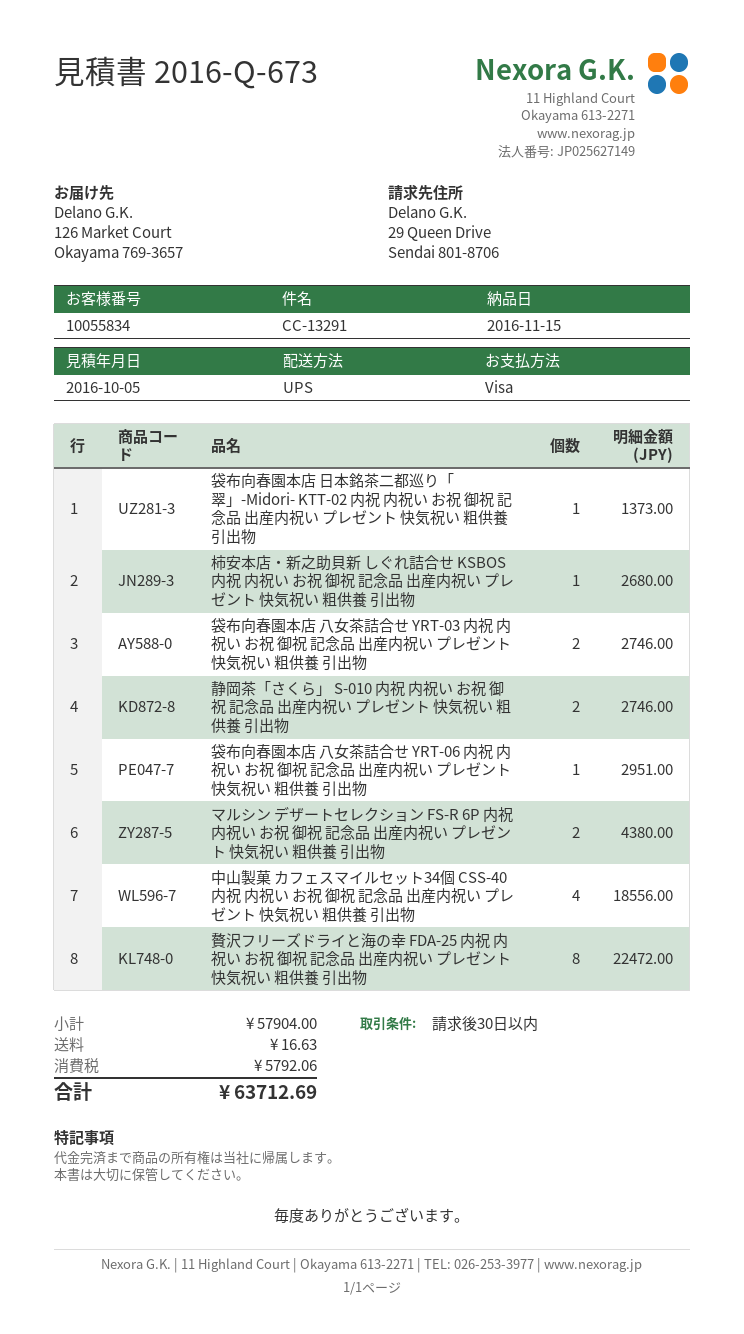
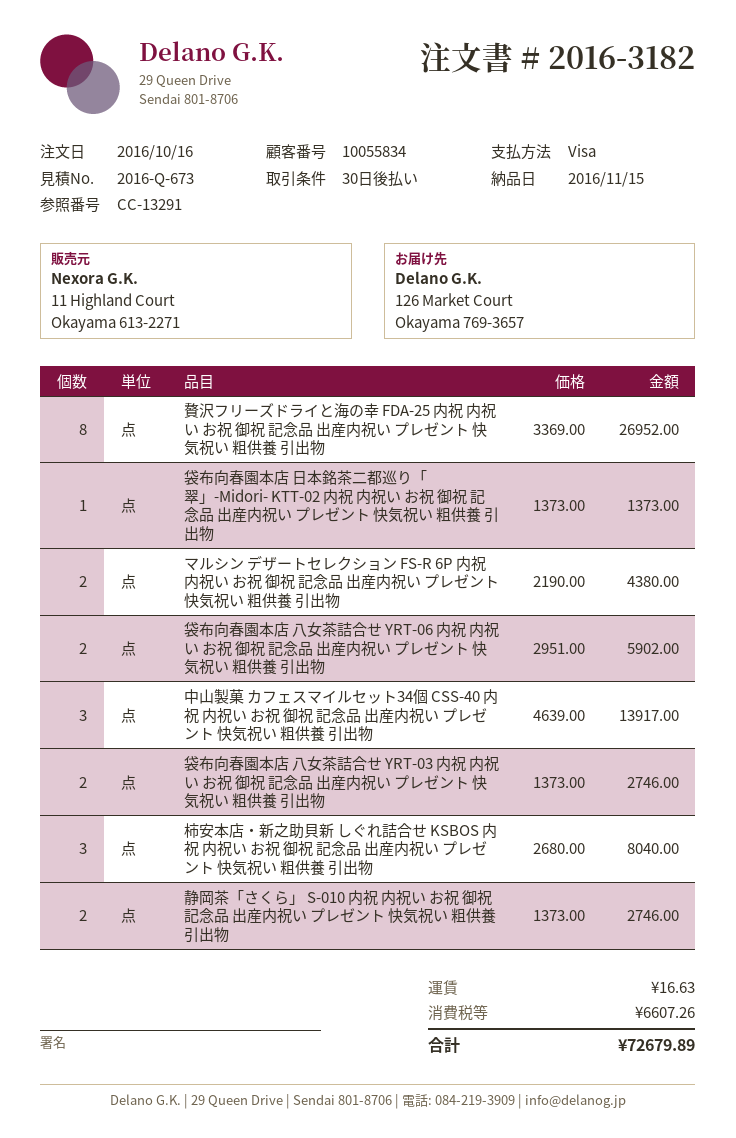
柿安本店・新之助貝新 しぐれ詰合せ KSBOS 内祝 内祝い お祝 御祝 記念品 出産内祝い プレゼント 快気祝い 粗供養 引出物: 1 for 2680.00 -> 3 for 8040.00
袋布向春園本店 八女茶詰合せ YRT-06 内祝 内祝い お祝 御祝 記念品 出産内祝い プレゼント 快気祝い 粗供養 引出物: 1 for 2951.00 -> 2 for 5902.00
中山製菓 カフェスマイルセット34個 CSS-40 内祝 内祝い お祝 御祝 記念品 出産内祝い プレゼント 快気祝い 粗供養 引出物: 4 for 18556.00 -> 3 for 13917.00
贅沢フリーズドライと海の幸 FDA-25 内祝 内祝い お祝 御祝 記念品 出産内祝い プレゼント 快気祝い 粗供養 引出物: 8 for 22472.00 -> 8 for 26952.00
tax: 5792.06 -> 6607.26
total: 63712.69 -> 72679.89

